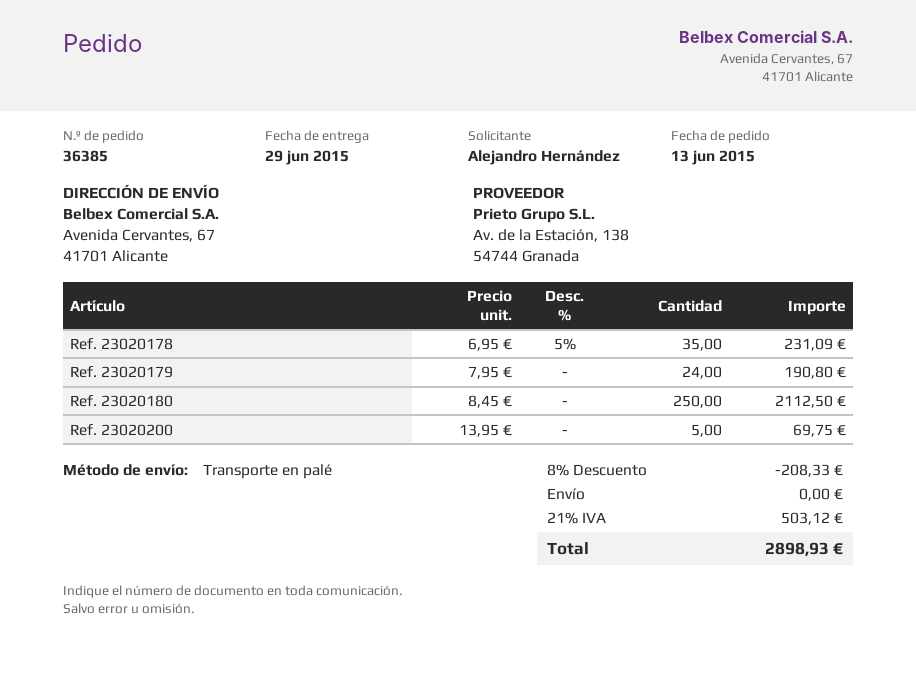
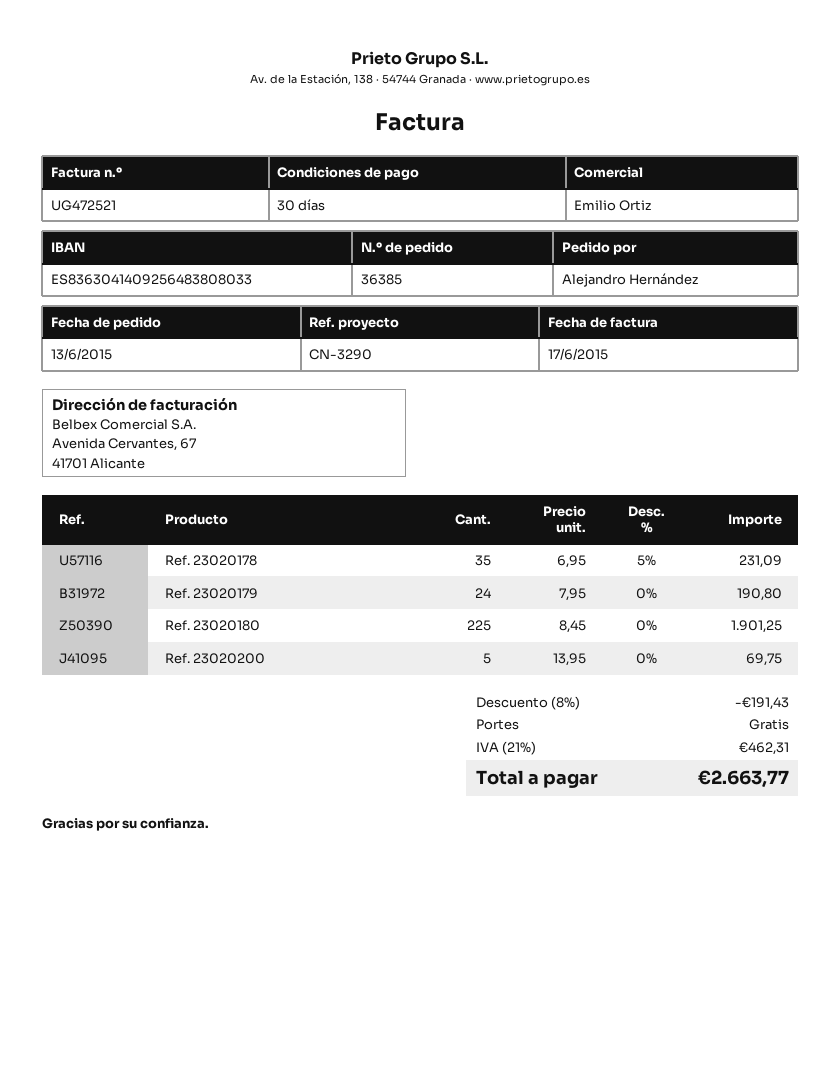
Ref. 23020180: 250 x 8.45 = 2112.50 -> 225 x 8.45 = 1901.25
discount: 8% = 208.33 -> 8% = 191.43
tax: 21% = 503.12 -> 21% = 462.31
total: 2898.93 -> 2663.77

